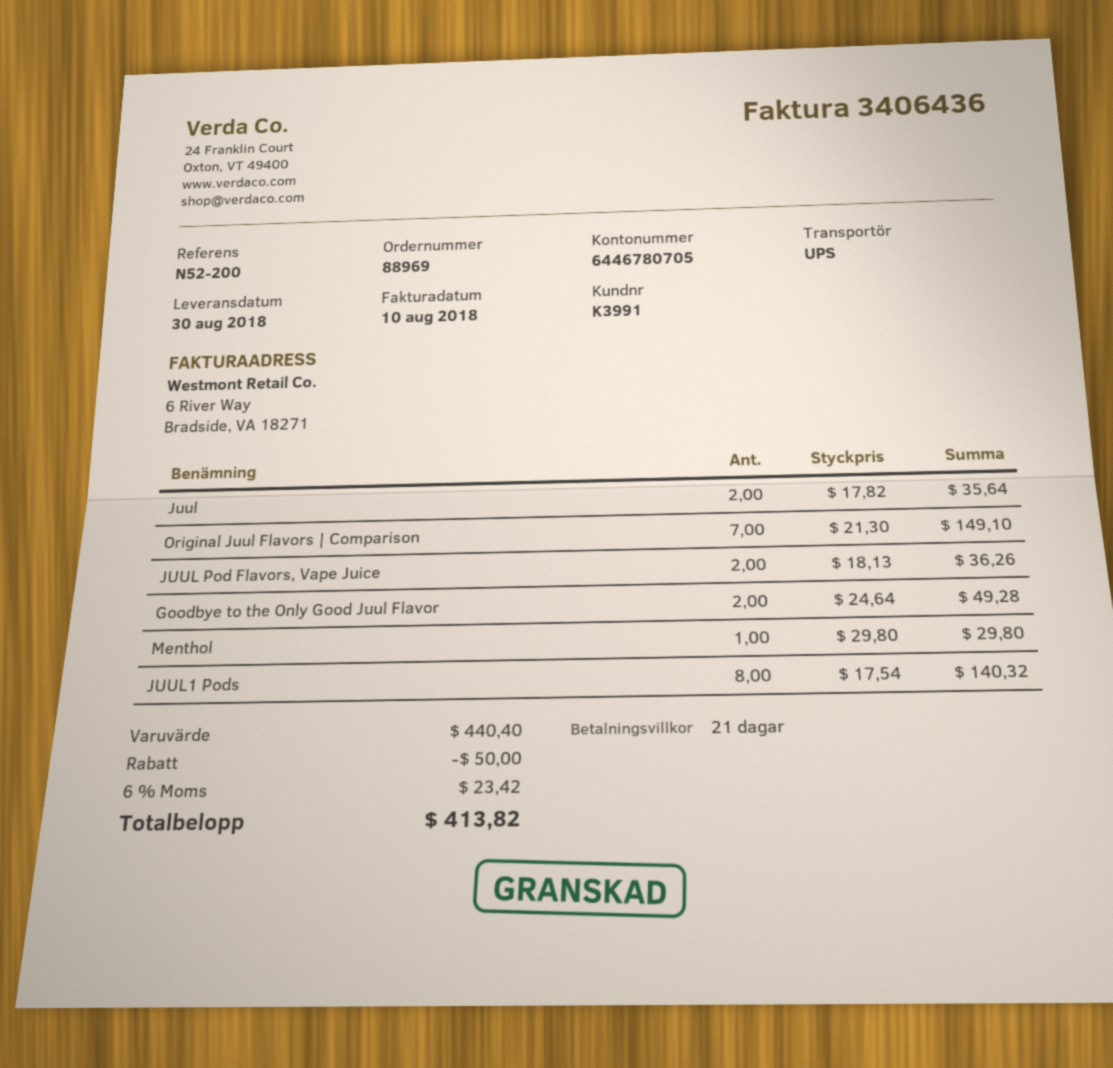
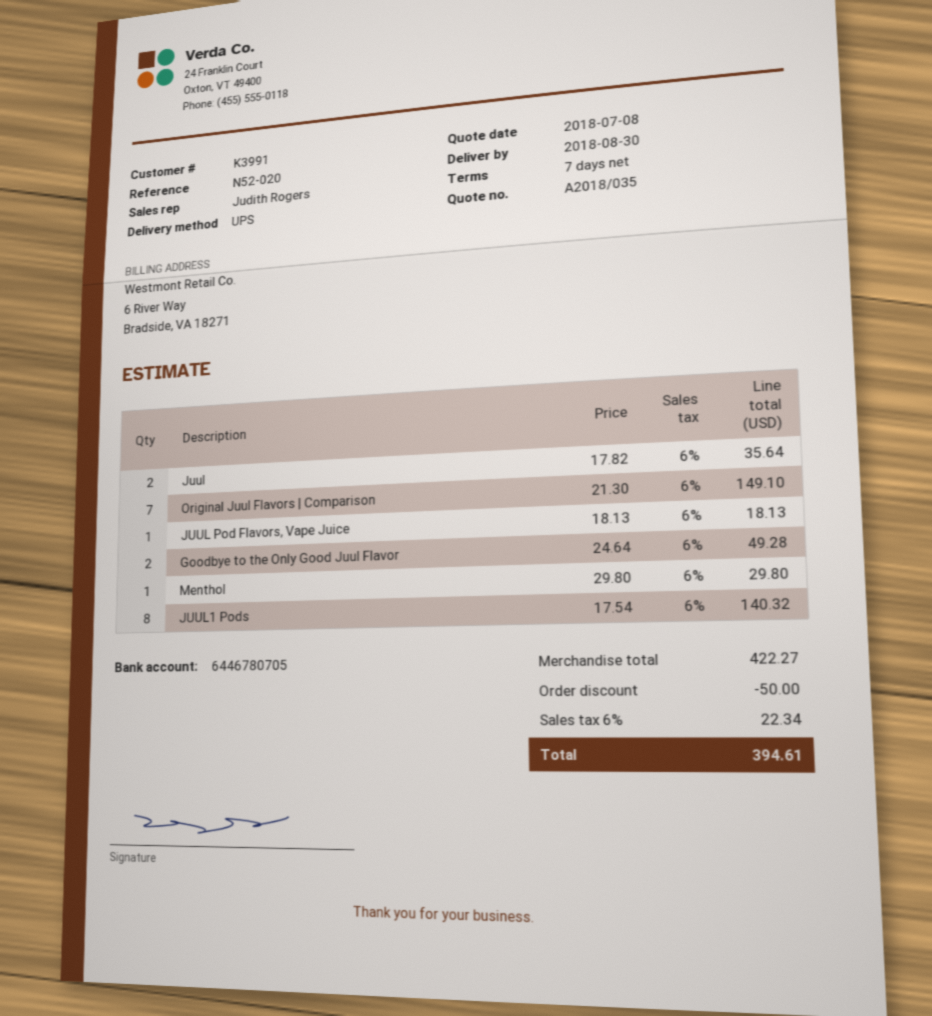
payment terms: 21 days -> 7 days
reference: N52-200 -> N52-020
JUUL Pod Flavors, Vape Juice: 2 x 18.13 = 36.26 -> 1 x 18.13 = 18.13
subtotal: 440.40 -> 422.27
tax: 6% = 23.42 -> 6% = 22.34
total: 413.82 -> 394.61

